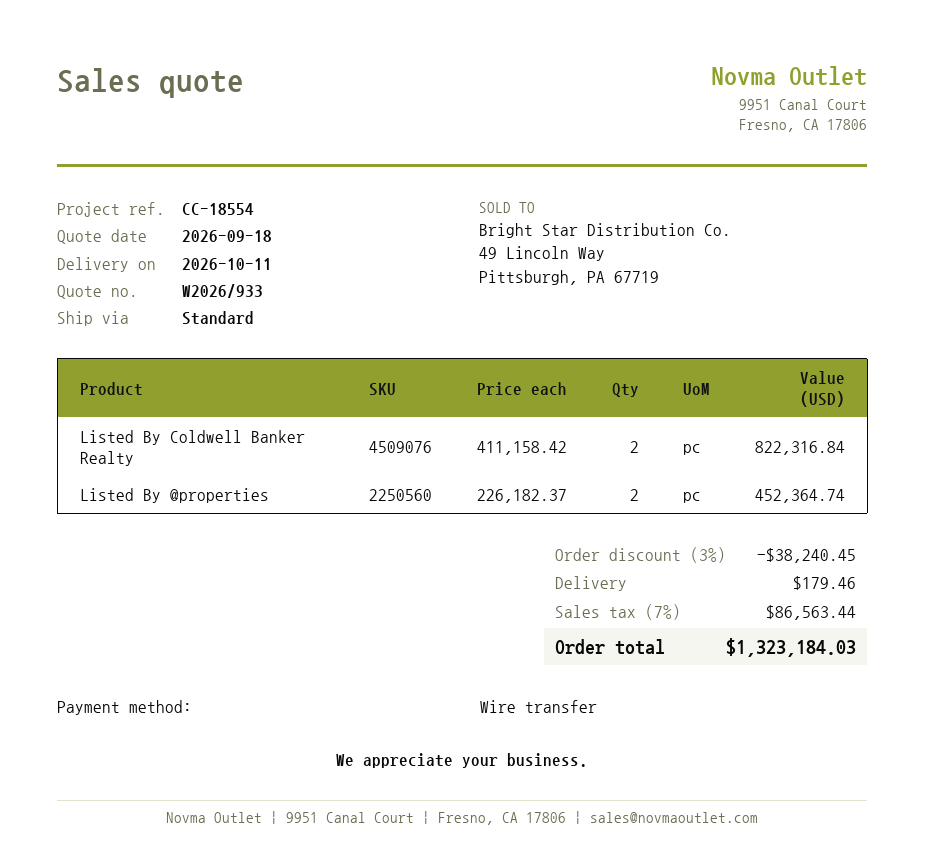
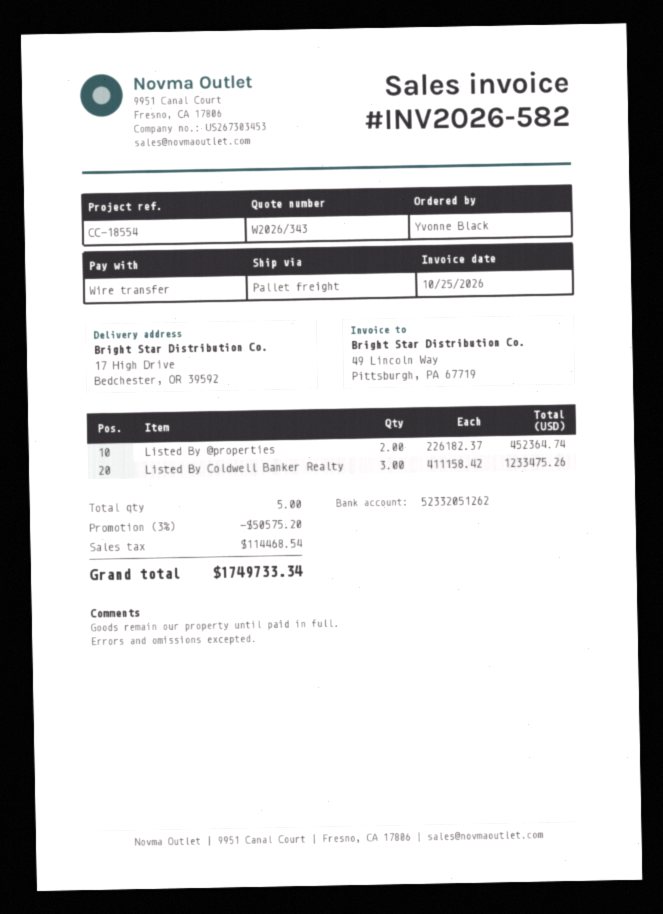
quote number: W2026/933 -> W2026/343
shipping method: standard -> pallet freight
Listed By Coldwell Banker Realty: 2 x 411158.42 = 822316.84 -> 3 x 411158.42 = 1233475.26
discount: 3% = 38240.45 -> 3% = 50575.20
shipping: 179.46 -> none
tax: 86563.44 -> 114468.54
total: 1323184.03 -> 1749733.34

